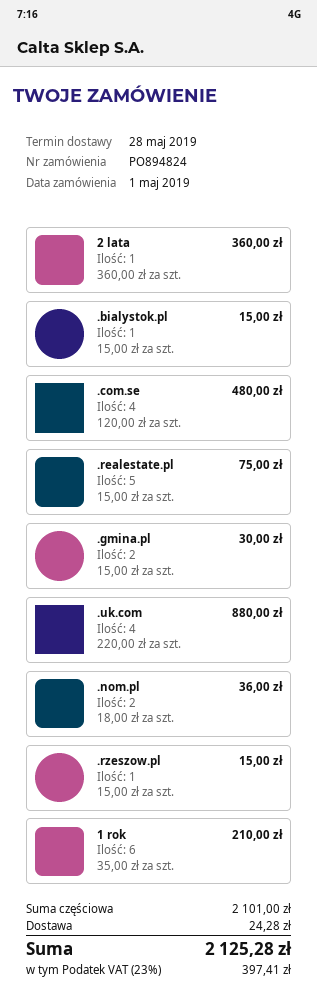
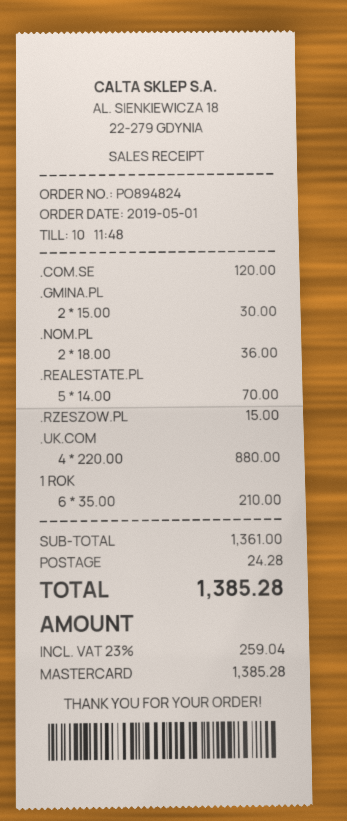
2 lata: 1 x 360.00 = 360.00 -> none
.bialystok.pl: 1 x 15.00 = 15.00 -> none
.com.se: 4 x 120.00 = 480.00 -> 1 x 120.00 = 120.00
.realestate.pl: 5 x 15.00 = 75.00 -> 5 x 14.00 = 70.00
subtotal: 2101.00 -> 1361.00
tax: 23% = 397.41 -> 23% = 259.04
total: 2125.28 -> 1385.28

